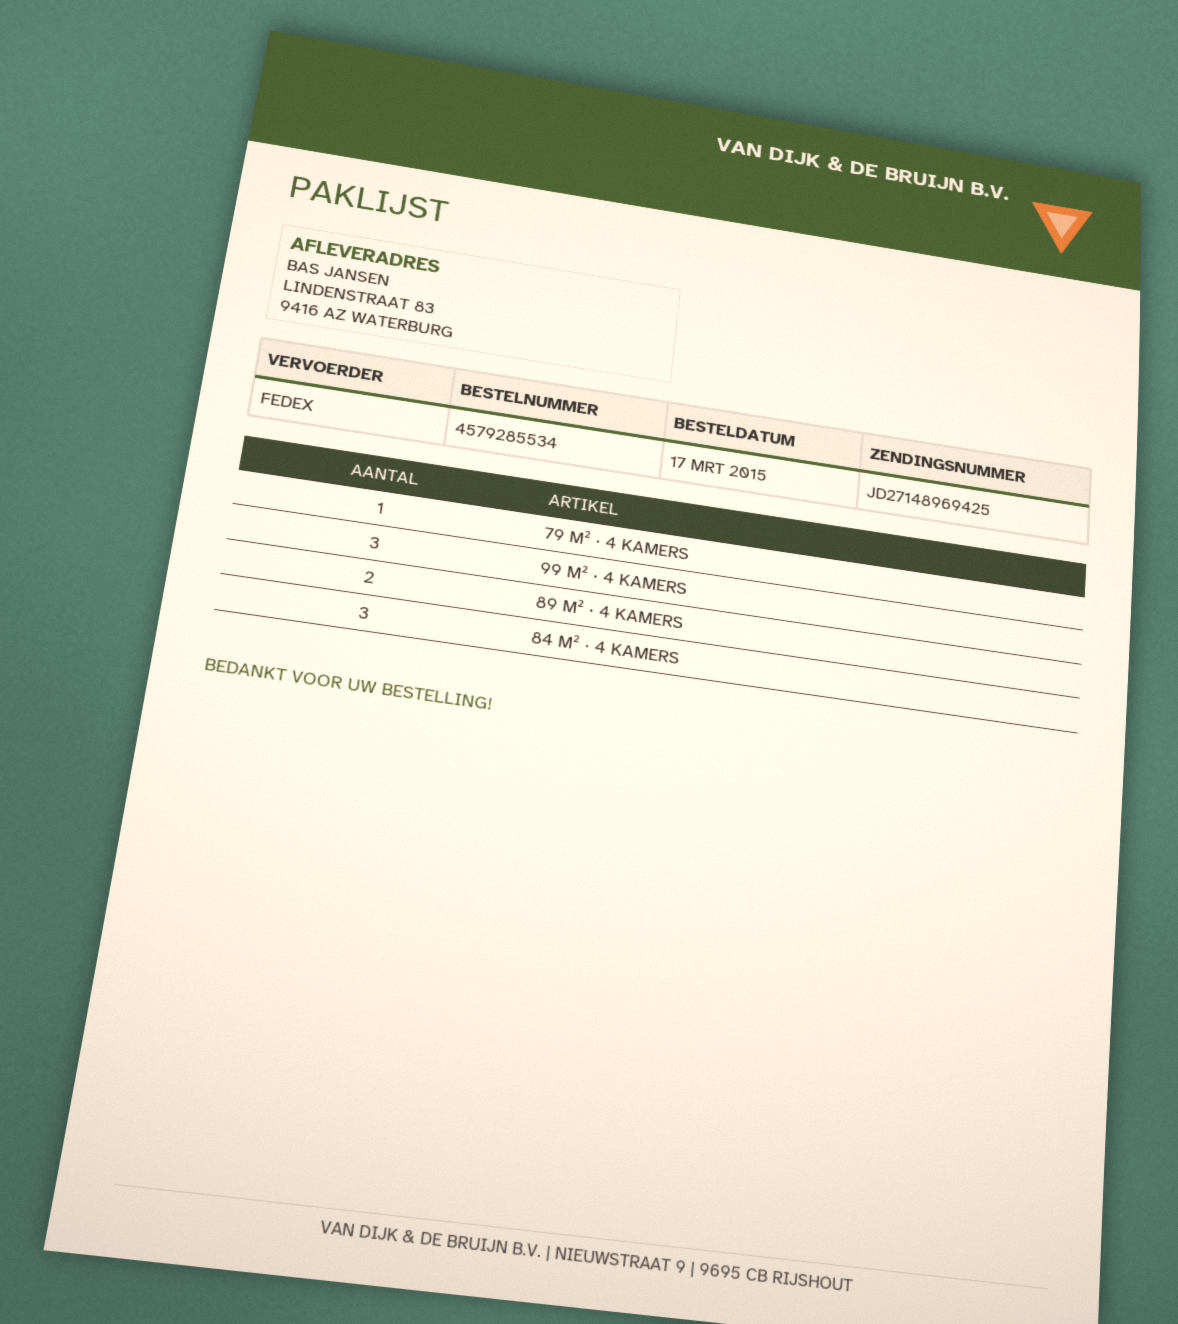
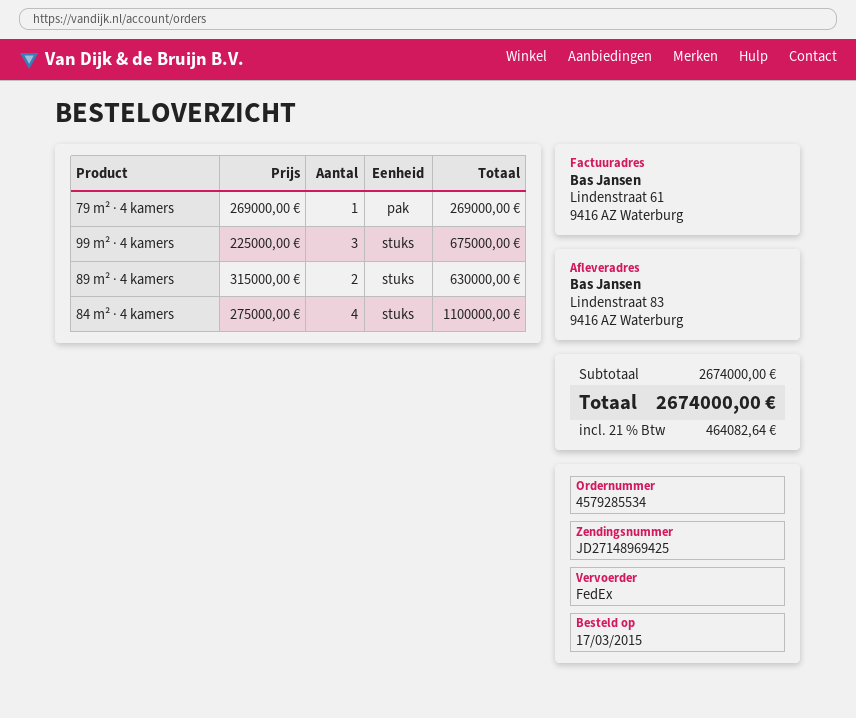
84 M² · 4 KAMERS: 3 -> 4

